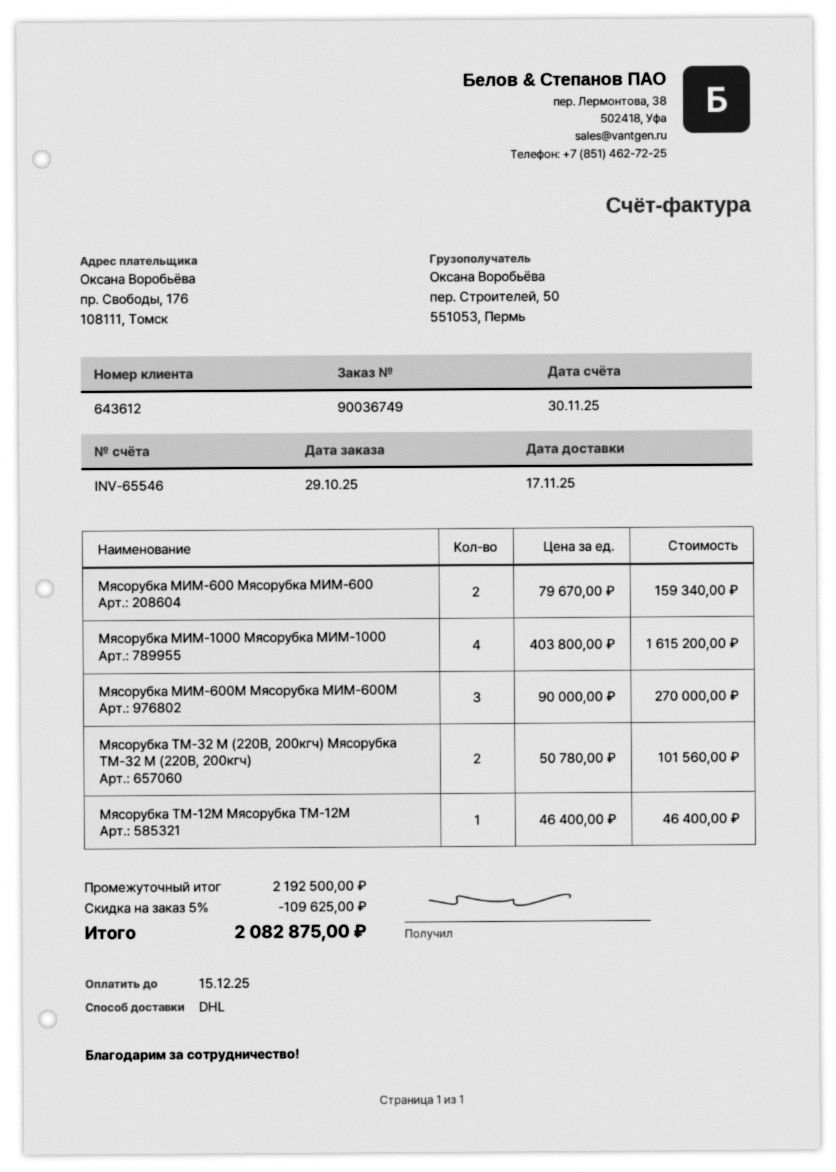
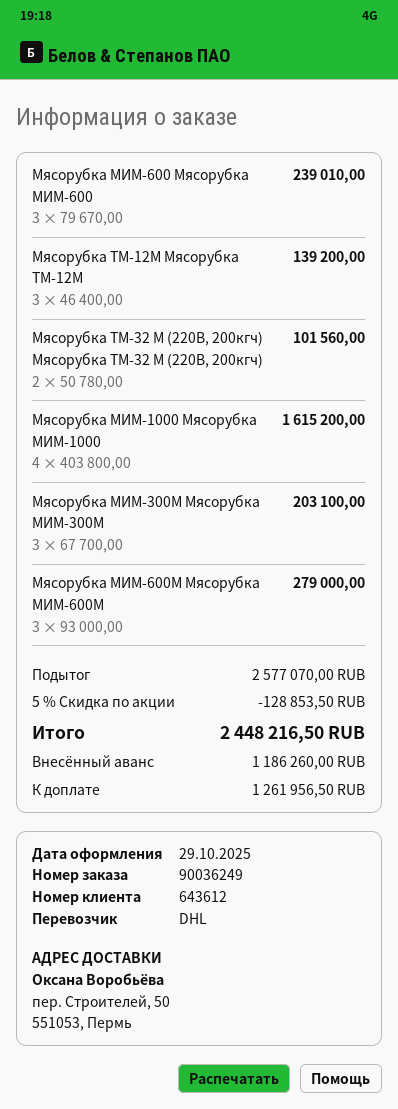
order number: 90036749 -> 90036249
Мясорубка МИМ-600 Мясорубка МИМ-600: 2 x 79670.00 = 159340.00 -> 3 x 79670.00 = 239010.00
Мясорубка МИМ-600М Мясорубка МИМ-600М: 3 x 90000.00 = 270000.00 -> 3 x 93000.00 = 279000.00
Мясорубка ТМ-12М Мясорубка ТМ-12М: 1 x 46400.00 = 46400.00 -> 3 x 46400.00 = 139200.00
Мясорубка МИМ-300М Мясорубка МИМ-300М: none -> 3 x 67700.00 = 203100.00
subtotal: 2192500.00 -> 2577070.00
discount: 5% = 109625.00 -> 5% = 128853.50
total: 2082875.00 -> 2448216.50

